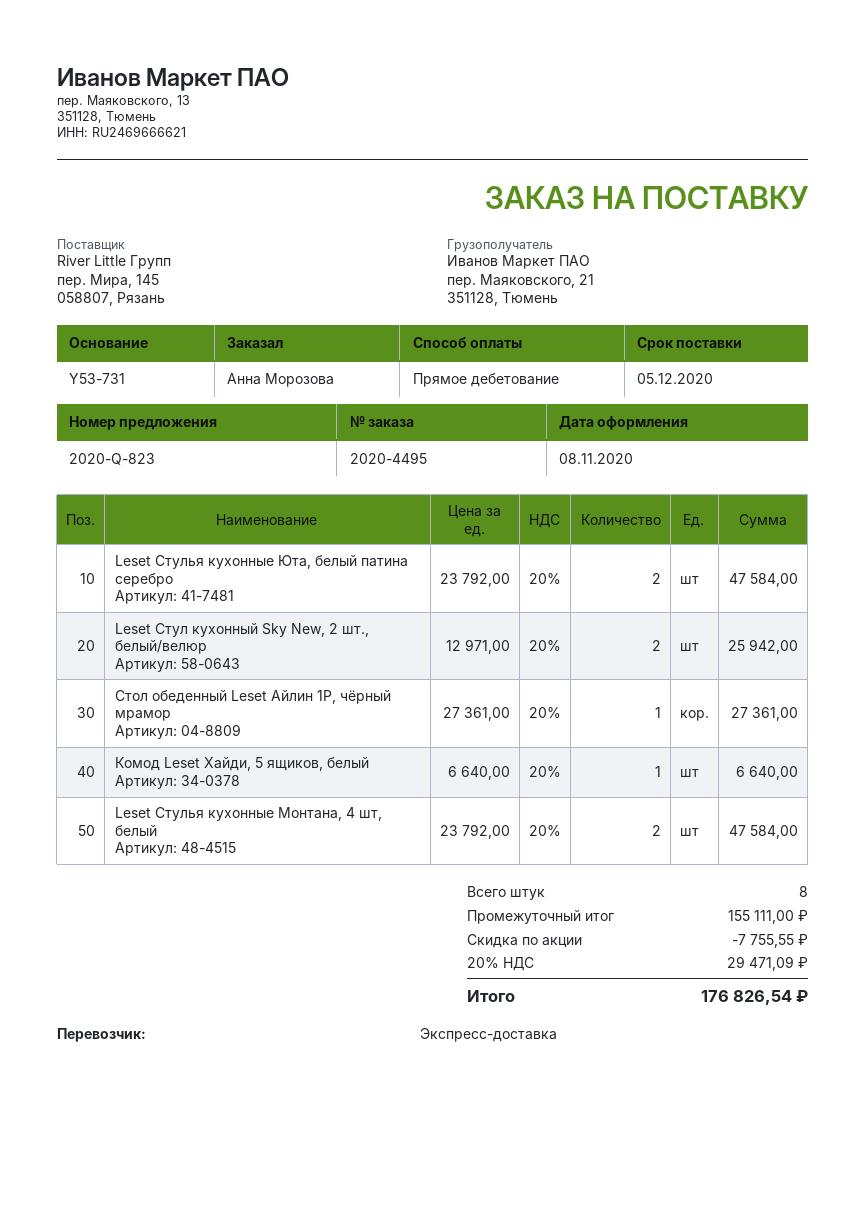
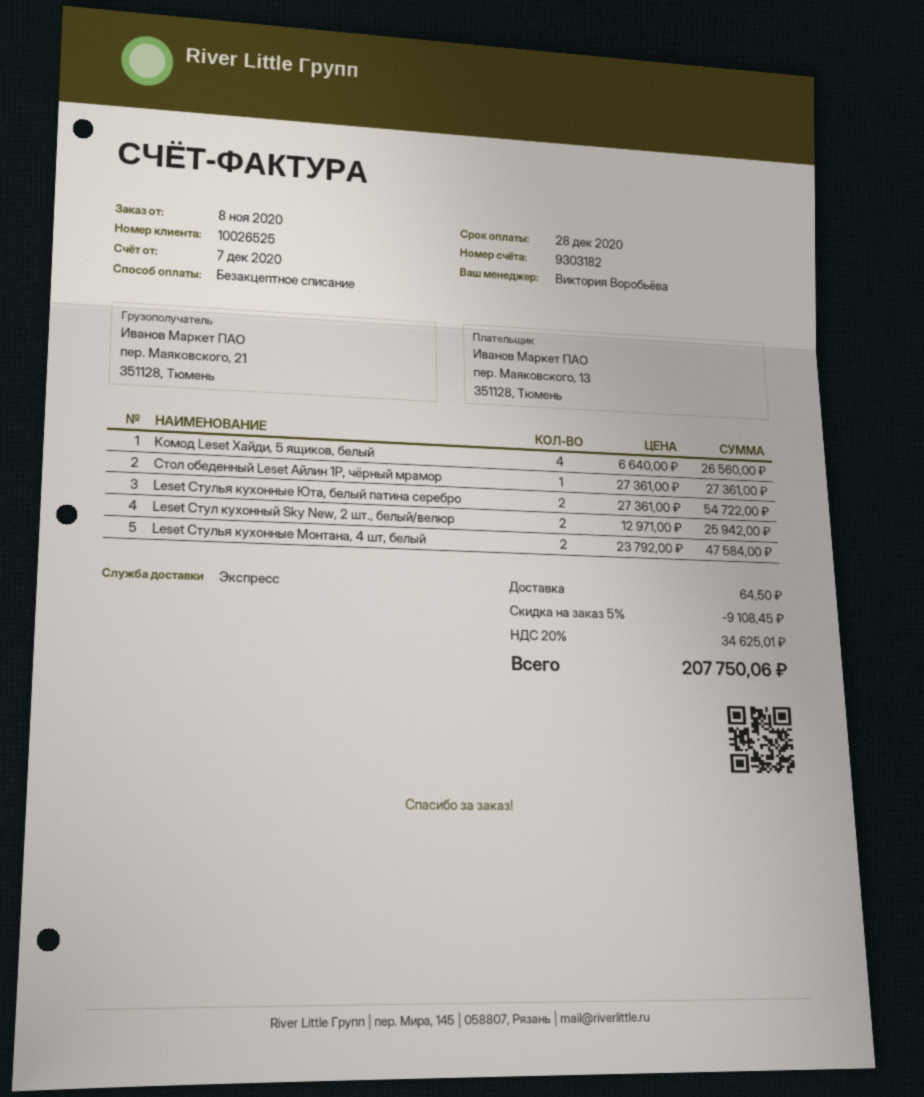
Leset Стулья кухонные Юта, белый патина серебро: 2 x 23792.00 = 47584.00 -> 2 x 27361.00 = 54722.00
Комод Leset Хайди, 5 ящиков, белый: 1 x 6640.00 = 6640.00 -> 4 x 6640.00 = 26560.00
discount: 7755.55 -> 9108.45
shipping: none -> 64.50
tax: 20% = 29471.09 -> 20% = 34625.01
total: 176826.54 -> 207750.06

